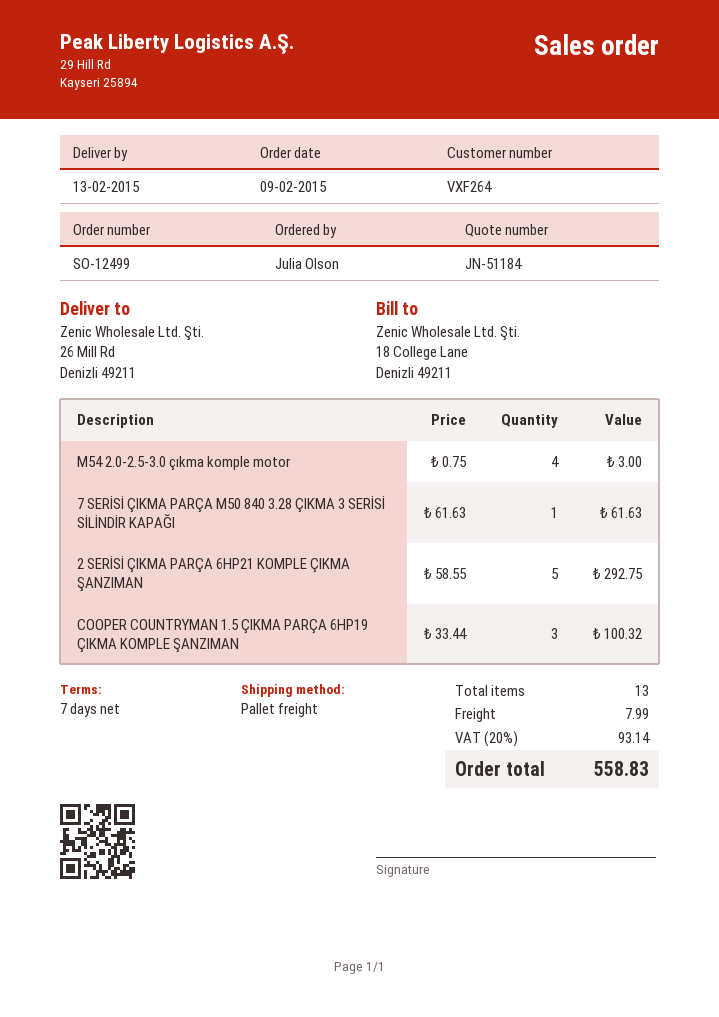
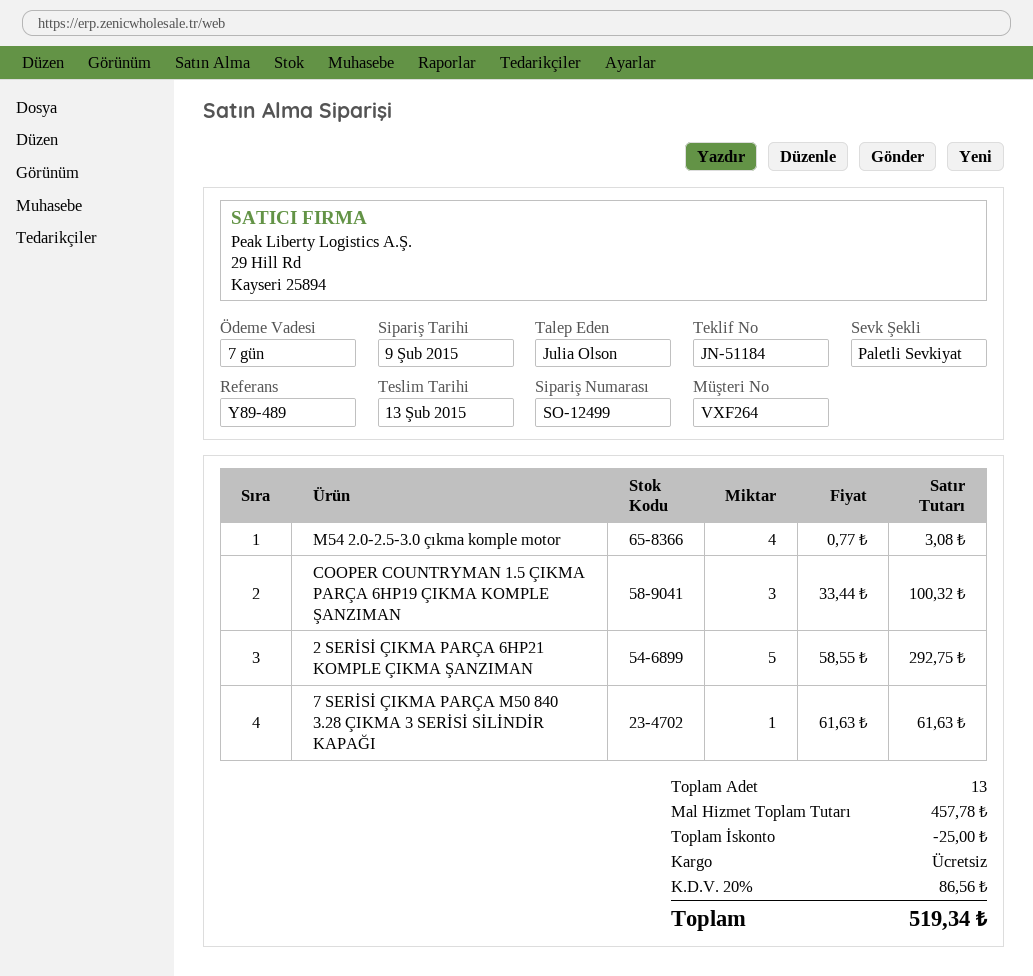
M54 2.0-2.5-3.0 çıkma komple motor: 4 x 0.75 = 3.00 -> 4 x 0.77 = 3.08
discount: none -> 25.00
shipping: 7.99 -> 0.00
tax: 20% = 93.14 -> 20% = 86.56
total: 558.83 -> 519.34

